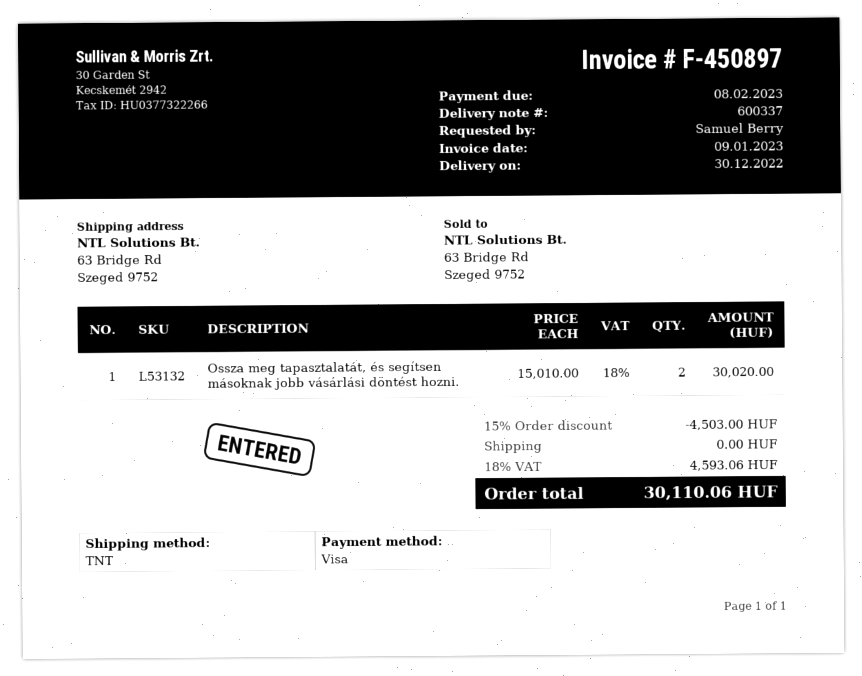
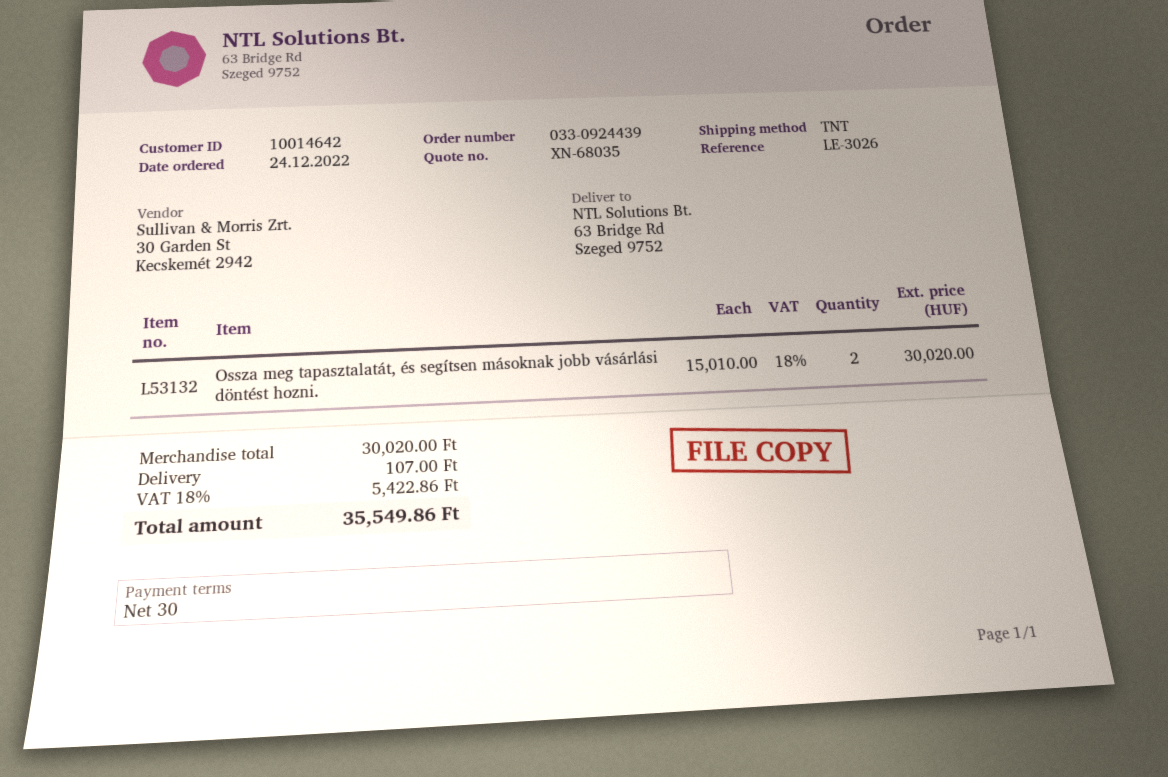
discount: 15% = 4503.00 -> none
shipping: 0.00 -> 107.00
tax: 18% = 4593.06 -> 18% = 5422.86
total: 30110.06 -> 35549.86

